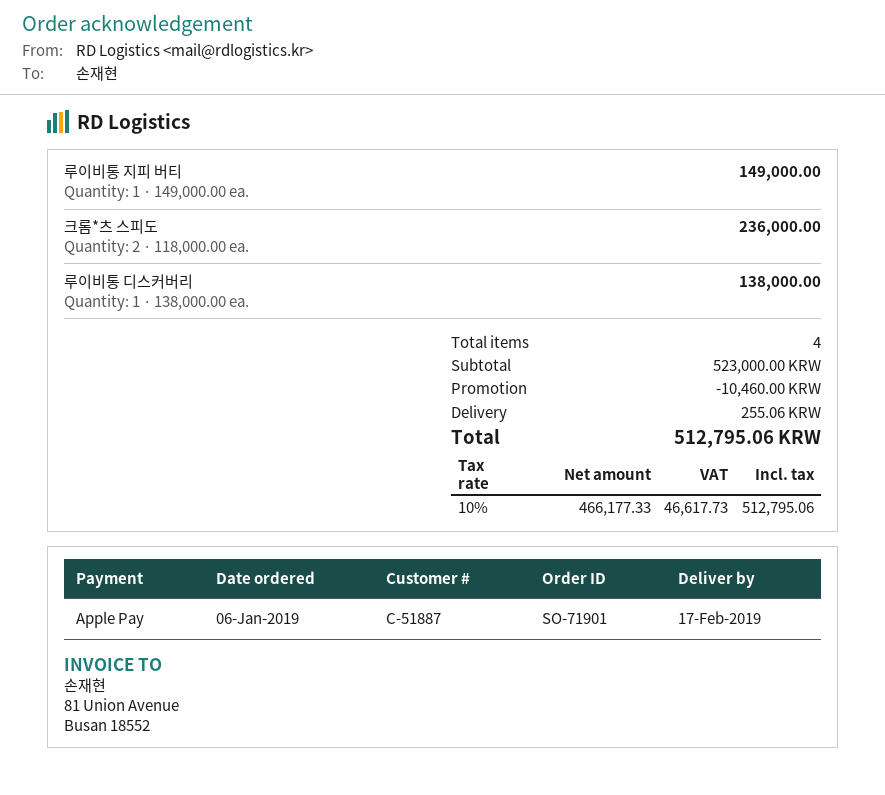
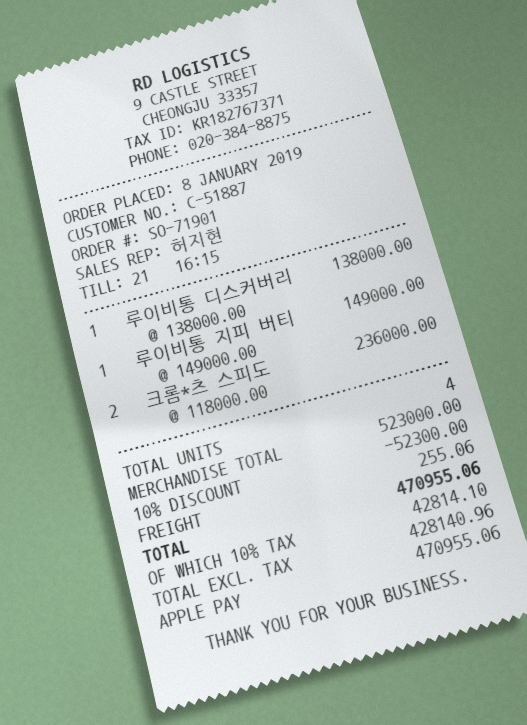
order date: 2019-01-06 -> 2019-01-08
discount: 10460.00 -> 52300.00
net: 466177.33 -> 428140.96
tax: 10% = 46617.73 -> 10% = 42814.10
total: 512795.06 -> 470955.06

